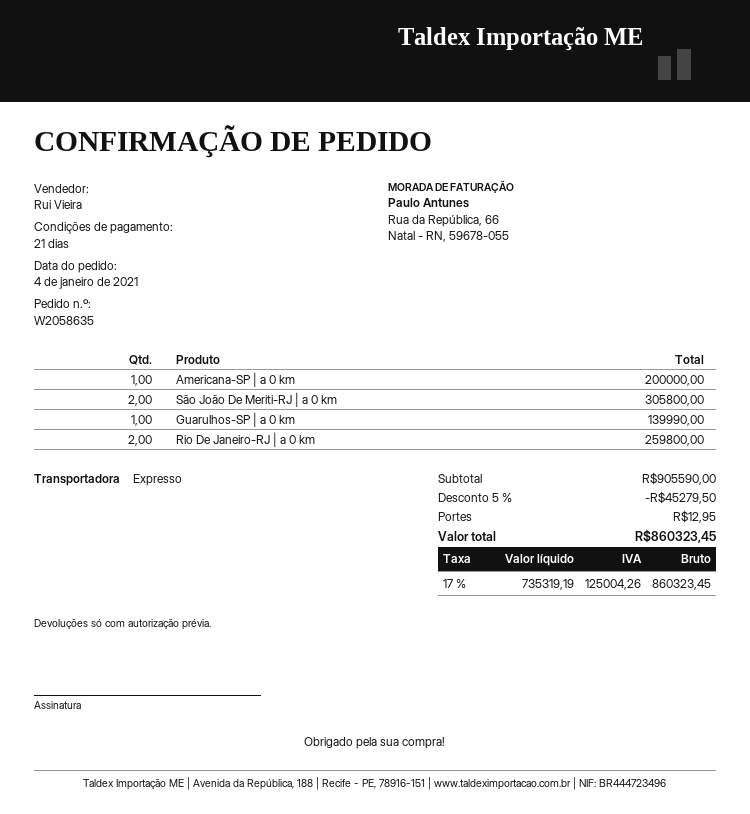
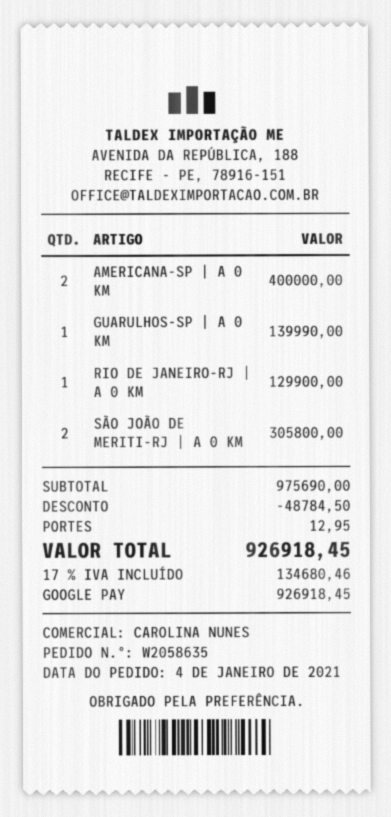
sales rep: Rui Vieira -> CAROLINA NUNES
Americana-SP | a 0 km: 1 for 200000.00 -> 2 for 400000.00
Rio De Janeiro-RJ | a 0 km: 2 for 259800.00 -> 1 for 129900.00
subtotal: 905590.00 -> 975690.00
discount: 45279.50 -> 48784.50
tax: 17% = 125004.26 -> 17% = 134680.46
total: 860323.45 -> 926918.45

